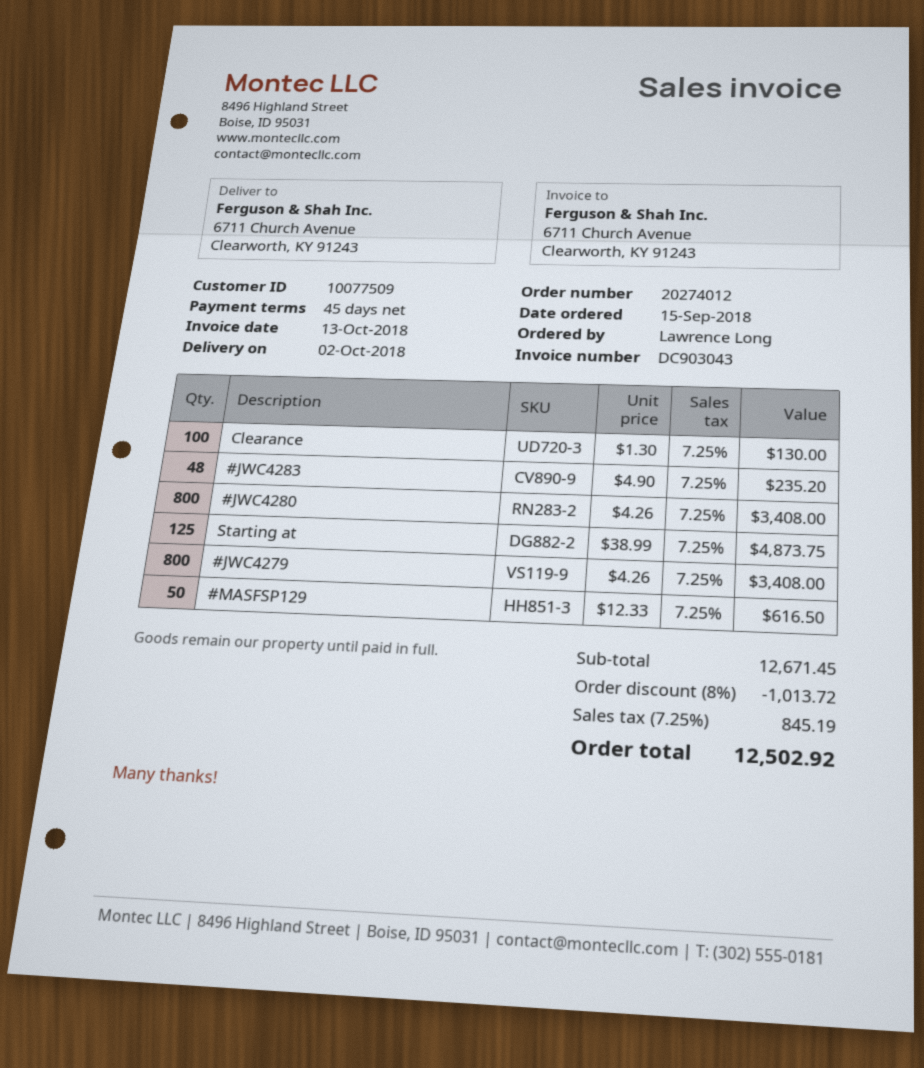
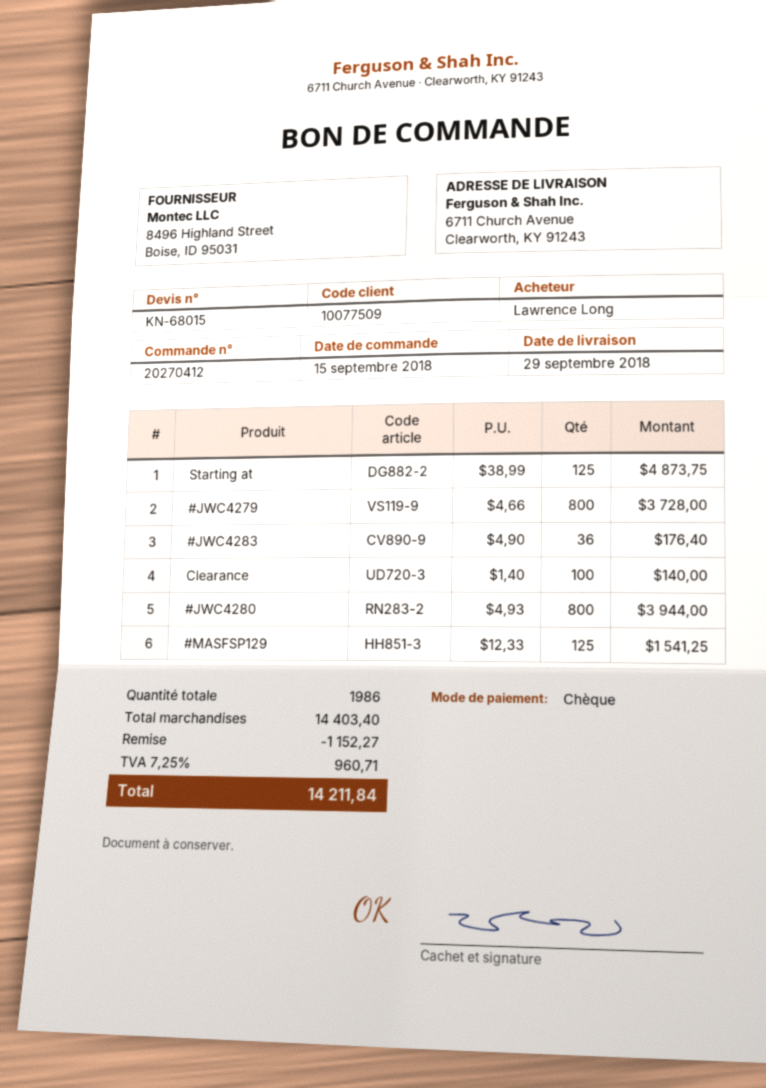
order number: 20274012 -> 20270412
delivery date: 2018-10-02 -> 2018-09-29
Clearance: 100 x 1.30 = 130.00 -> 100 x 1.40 = 140.00
#JWC4283: 48 x 4.90 = 235.20 -> 36 x 4.90 = 176.40
#JWC4280: 800 x 4.26 = 3408.00 -> 800 x 4.93 = 3944.00
#JWC4279: 800 x 4.26 = 3408.00 -> 800 x 4.66 = 3728.00
#MASFSP129: 50 x 12.33 = 616.50 -> 125 x 12.33 = 1541.25
subtotal: 12671.45 -> 14403.40
discount: 1013.72 -> 1152.27
tax: 7.25% = 845.19 -> 7.25% = 960.71
total: 12502.92 -> 14211.84

